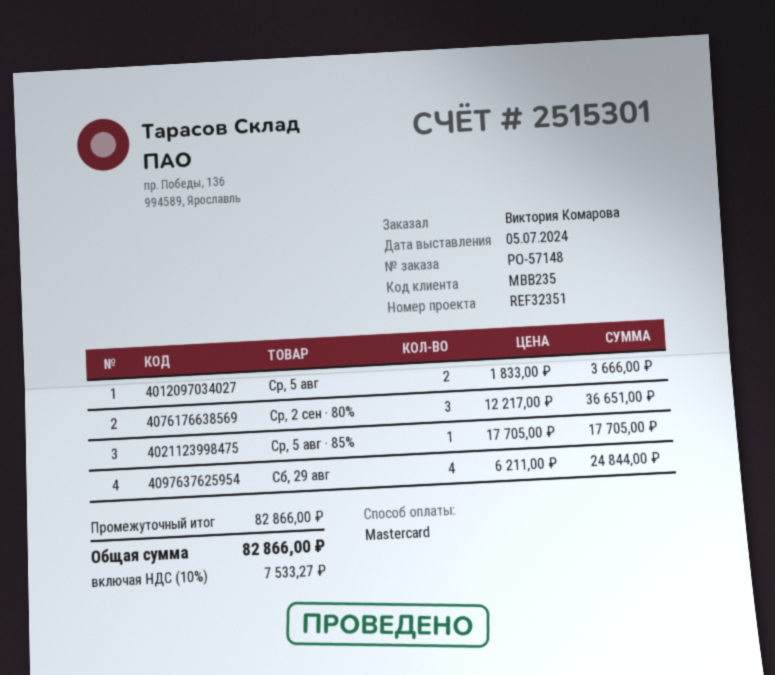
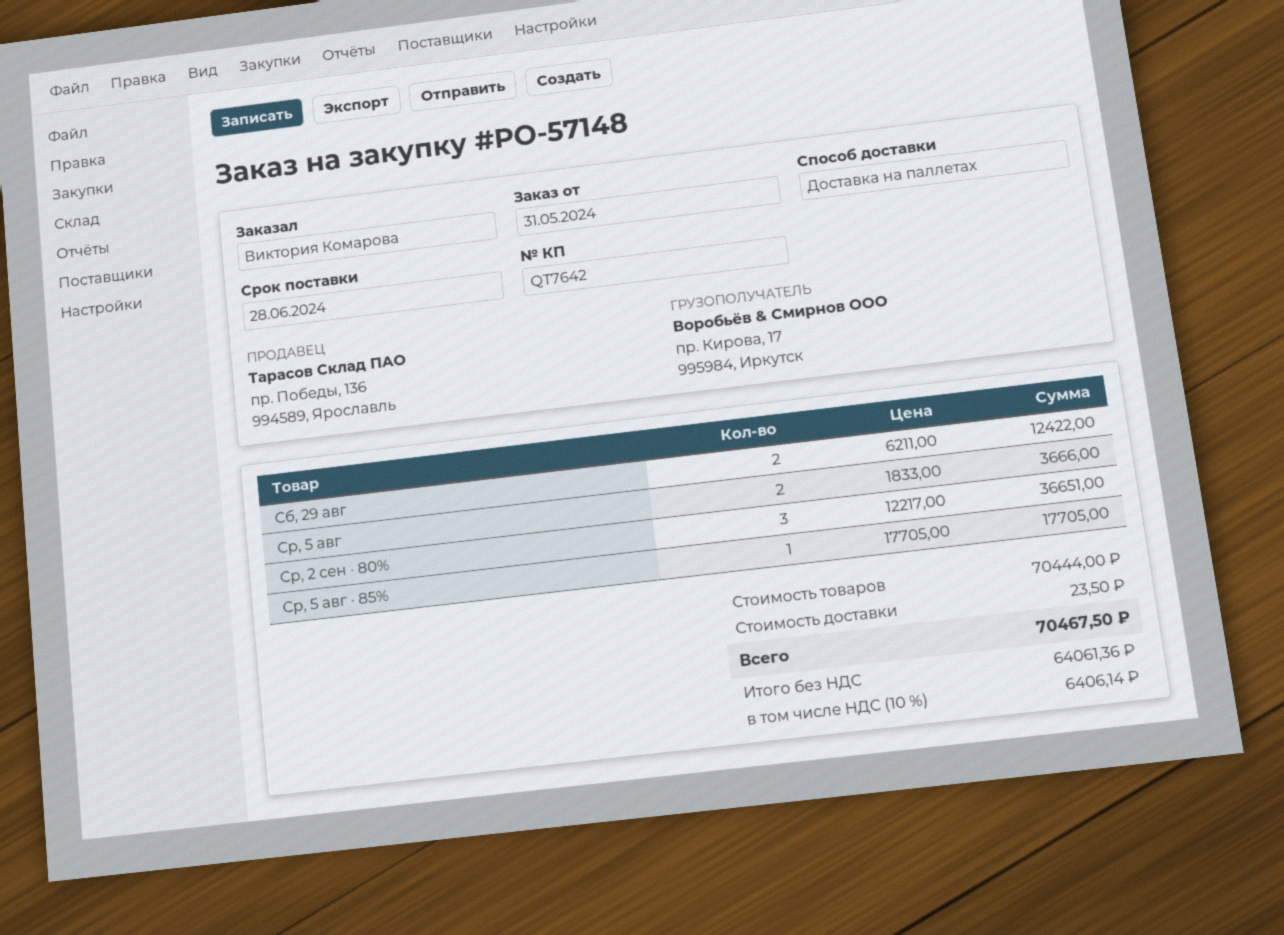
Сб, 29 авг: 4 x 6211.00 = 24844.00 -> 2 x 6211.00 = 12422.00
subtotal: 82866.00 -> 70444.00
shipping: none -> 23.50
tax: 10% = 7533.27 -> 10% = 6406.14
total: 82866.00 -> 70467.50

